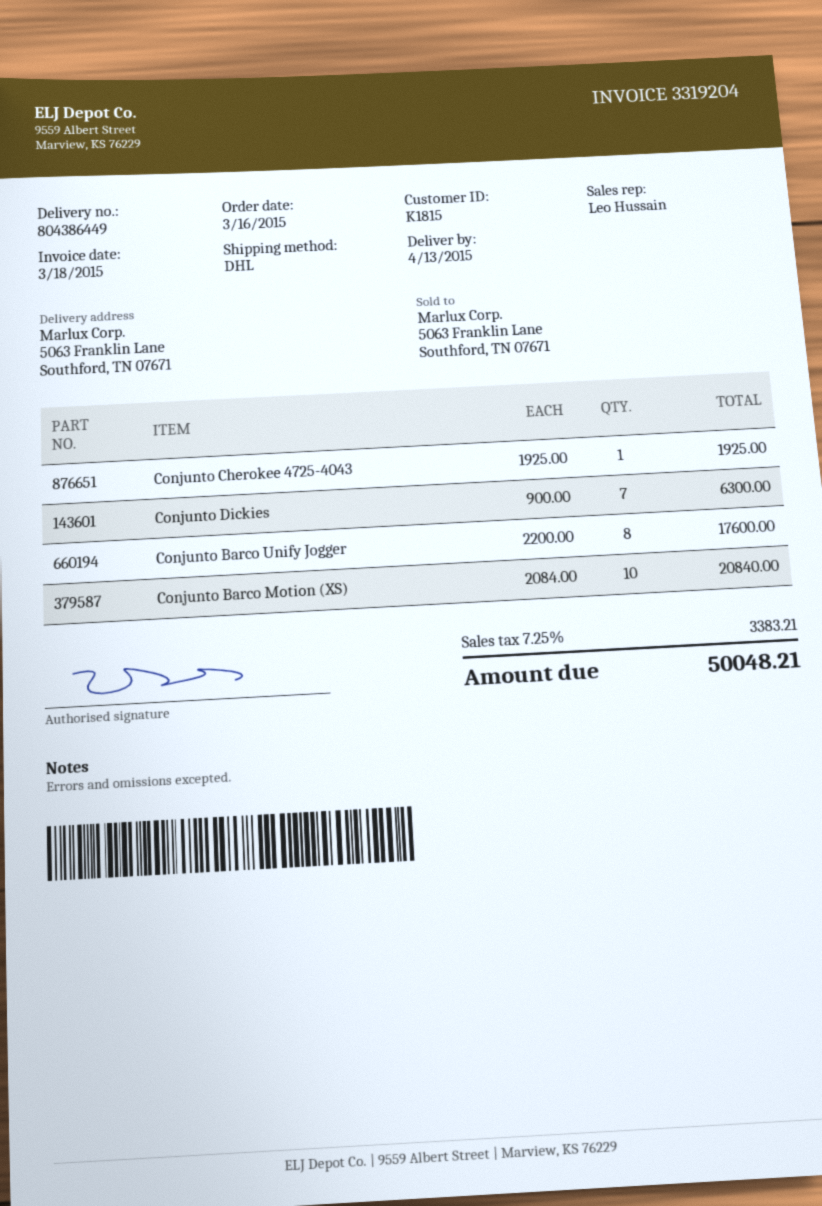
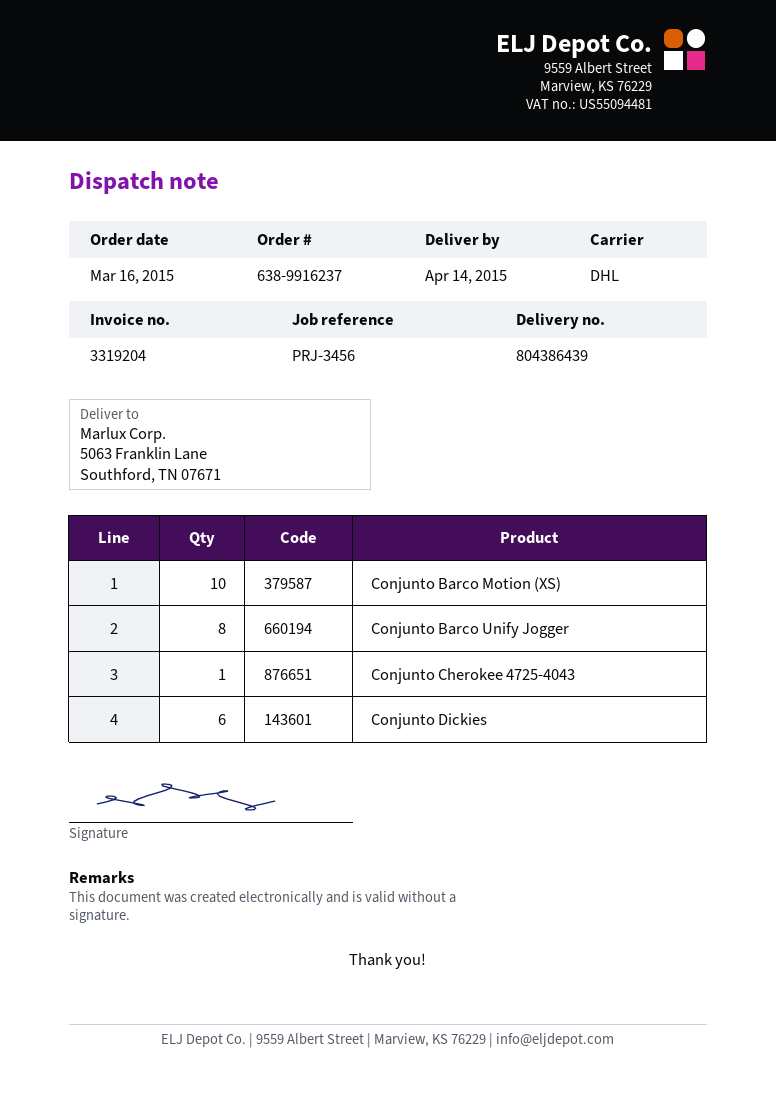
delivery note number: 804386449 -> 804386439
delivery date: 2015-04-13 -> 2015-04-14
Conjunto Dickies: 7 -> 6

